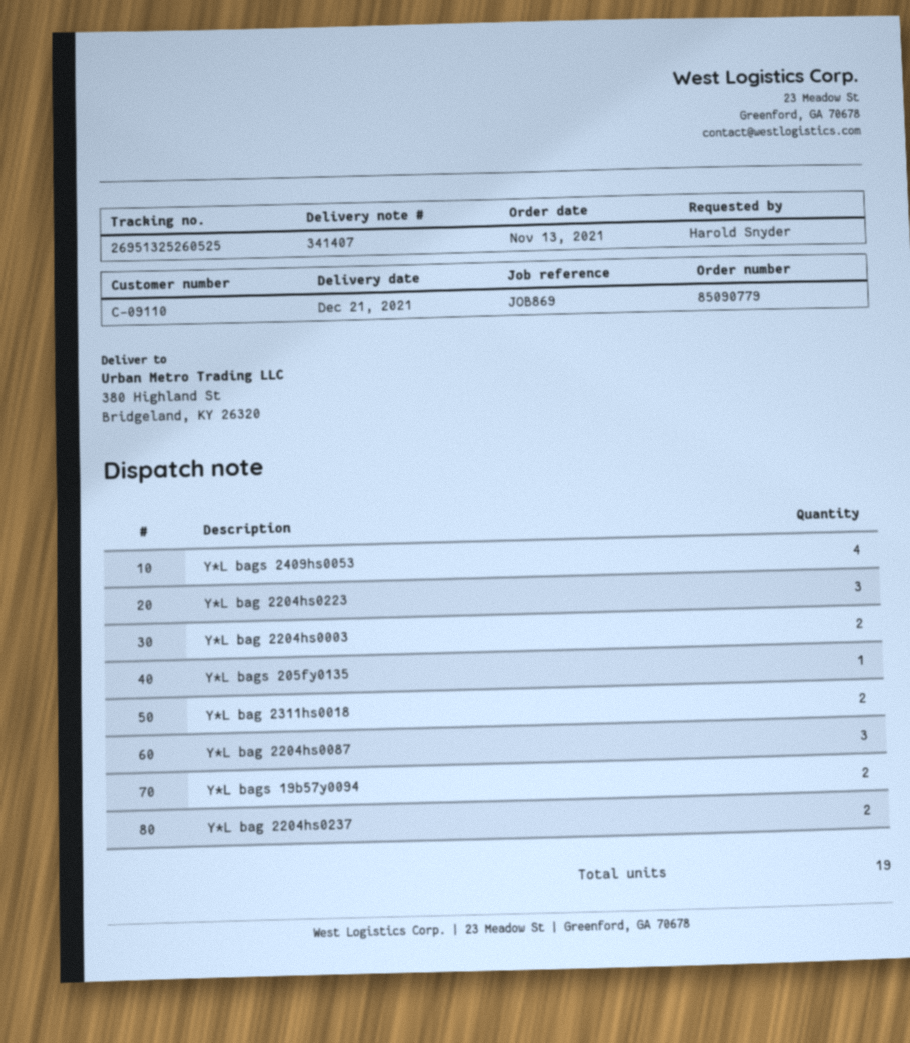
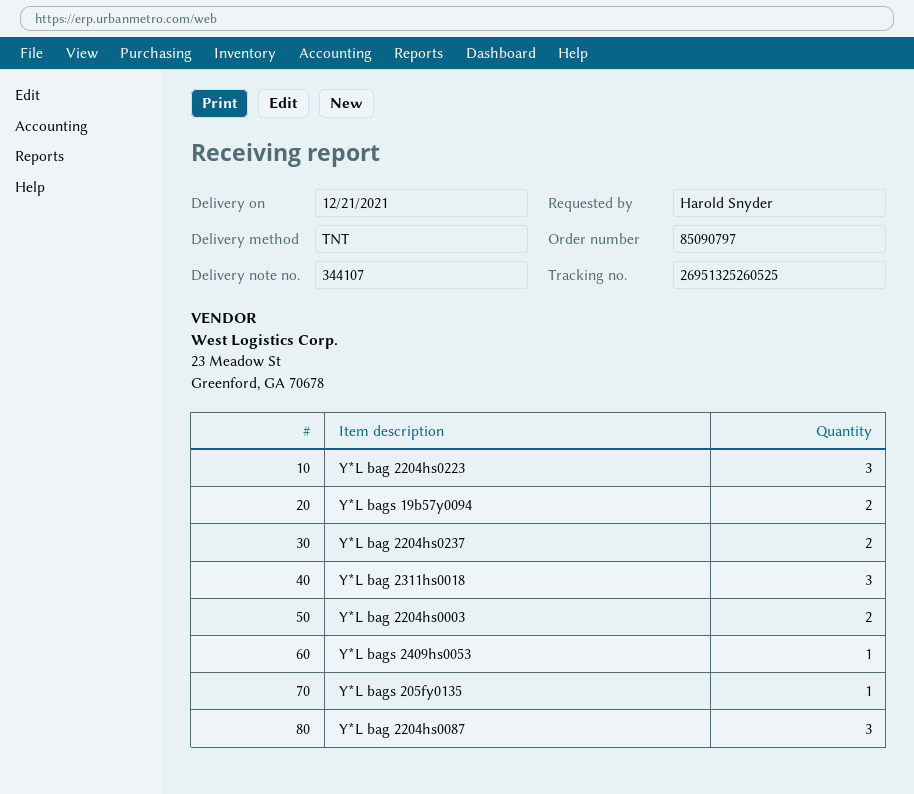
order number: 85090779 -> 85090797
delivery note number: 341407 -> 344107
Y*L bags 2409hs0053: 4 -> 1
Y*L bag 2311hs0018: 2 -> 3

